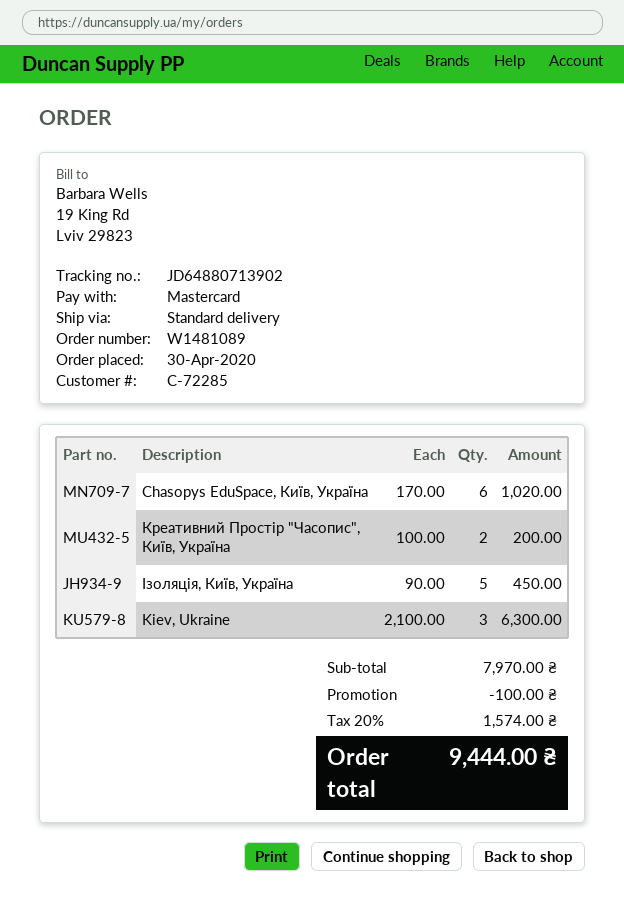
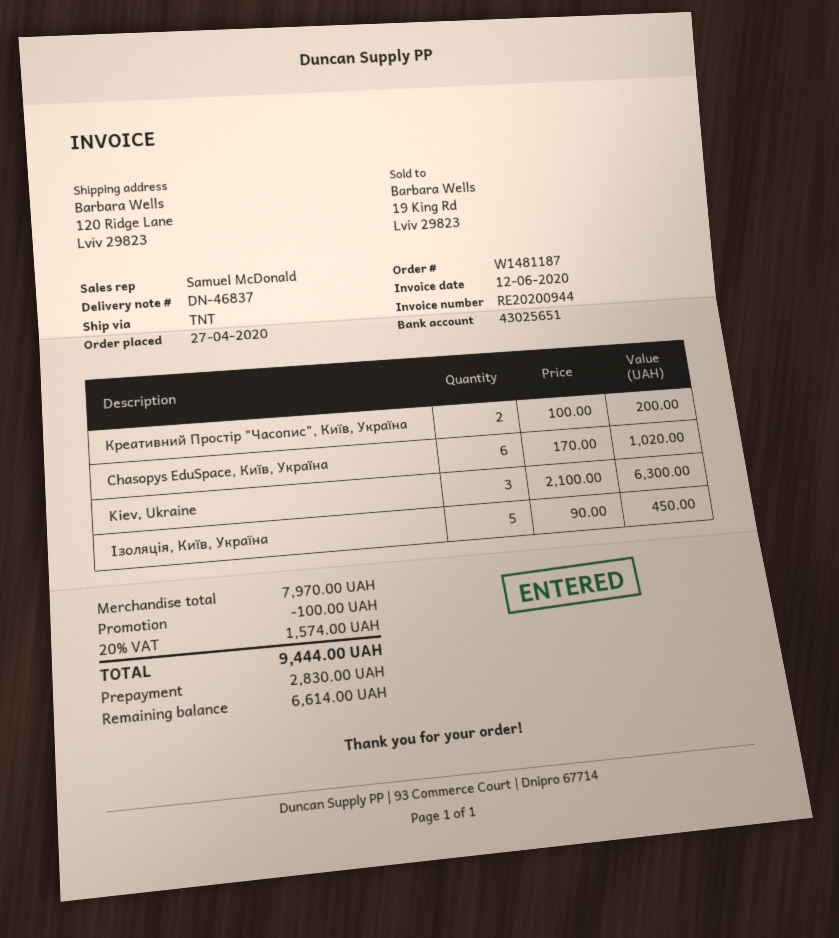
order number: W1481089 -> W1481187
order date: 2020-04-30 -> 2020-04-27
shipping method: standard -> TNT

